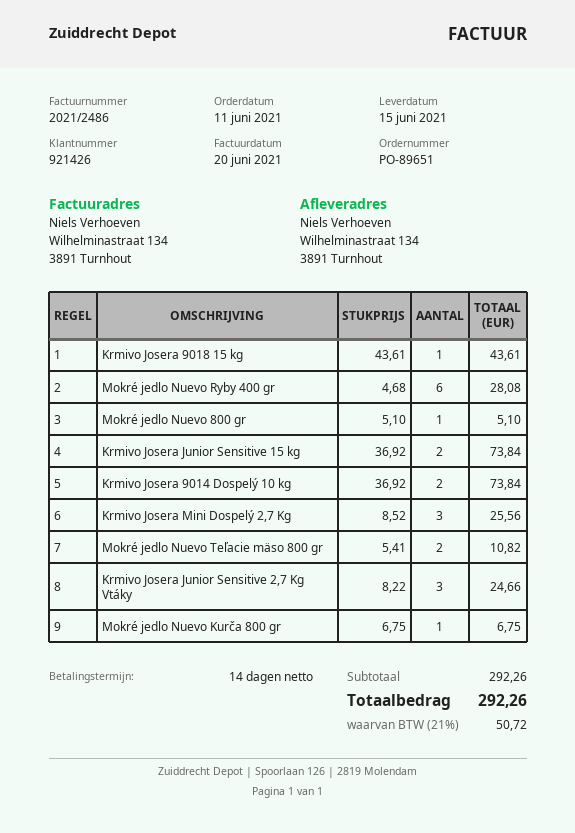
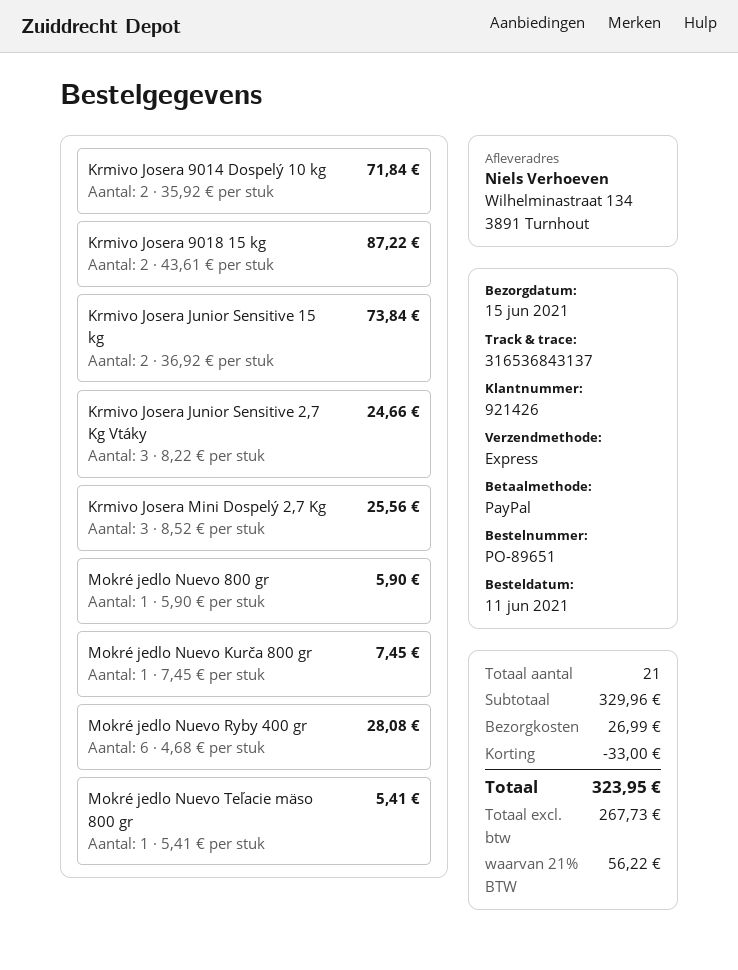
Krmivo Josera 9018 15 kg: 1 x 43.61 = 43.61 -> 2 x 43.61 = 87.22
Mokré jedlo Nuevo 800 gr: 1 x 5.10 = 5.10 -> 1 x 5.90 = 5.90
Krmivo Josera 9014 Dospelý 10 kg: 2 x 36.92 = 73.84 -> 2 x 35.92 = 71.84
Mokré jedlo Nuevo Teľacie mäso 800 gr: 2 x 5.41 = 10.82 -> 1 x 5.41 = 5.41
Mokré jedlo Nuevo Kurča 800 gr: 1 x 6.75 = 6.75 -> 1 x 7.45 = 7.45
subtotal: 292.26 -> 329.96
discount: none -> 33.00
shipping: none -> 26.99
tax: 21% = 50.72 -> 21% = 56.22
total: 292.26 -> 323.95

